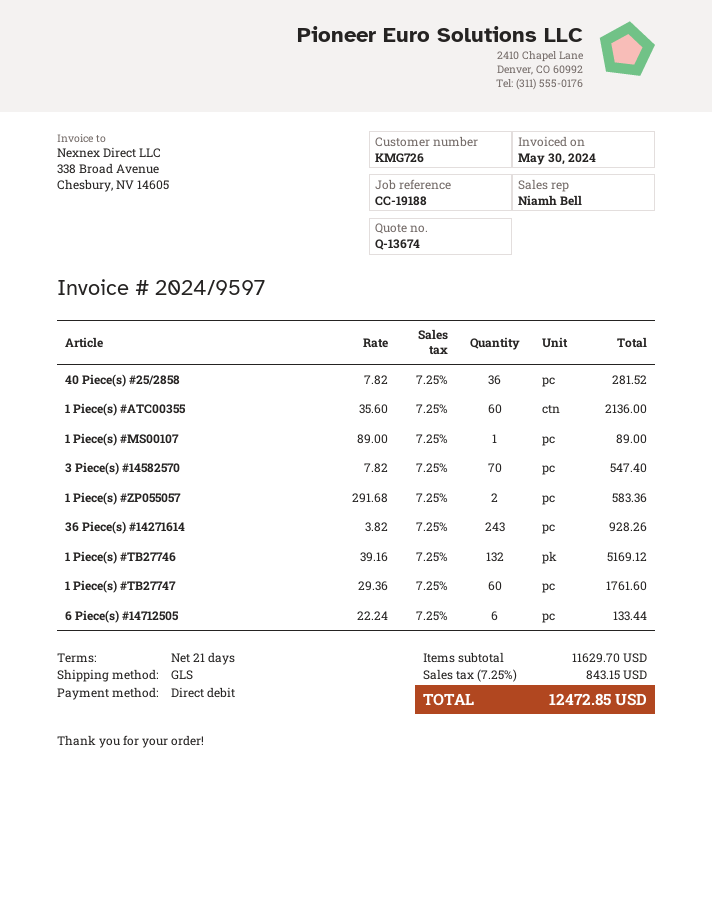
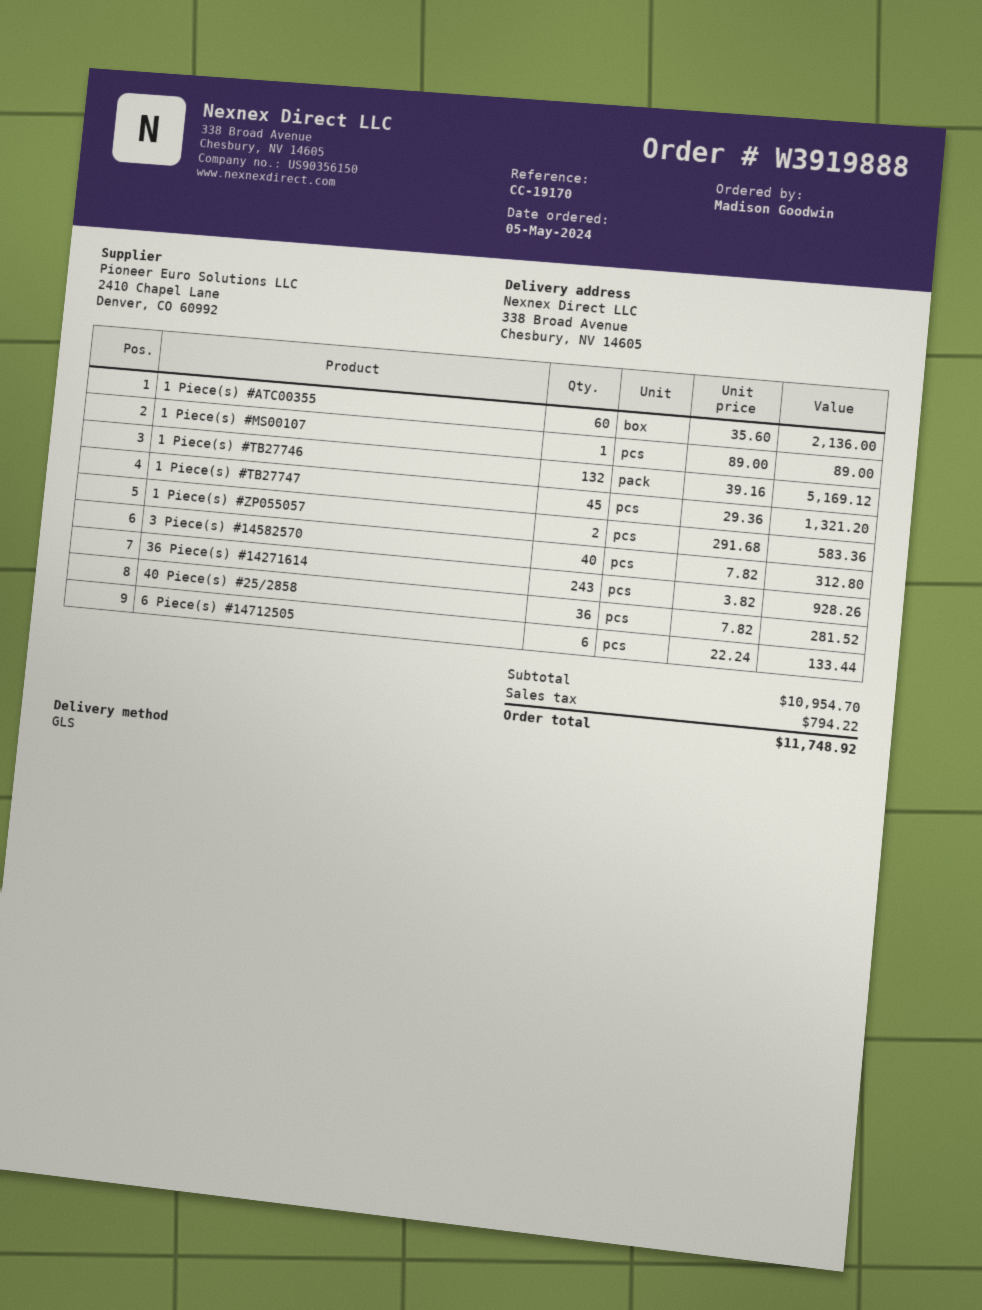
reference: CC-19188 -> CC-19170
3 Piece(s) #14582570: 70 x 7.82 = 547.40 -> 40 x 7.82 = 312.80
1 Piece(s) #TB27747: 60 x 29.36 = 1761.60 -> 45 x 29.36 = 1321.20
subtotal: 11629.70 -> 10954.70
tax: 843.15 -> 794.22
total: 12472.85 -> 11748.92

